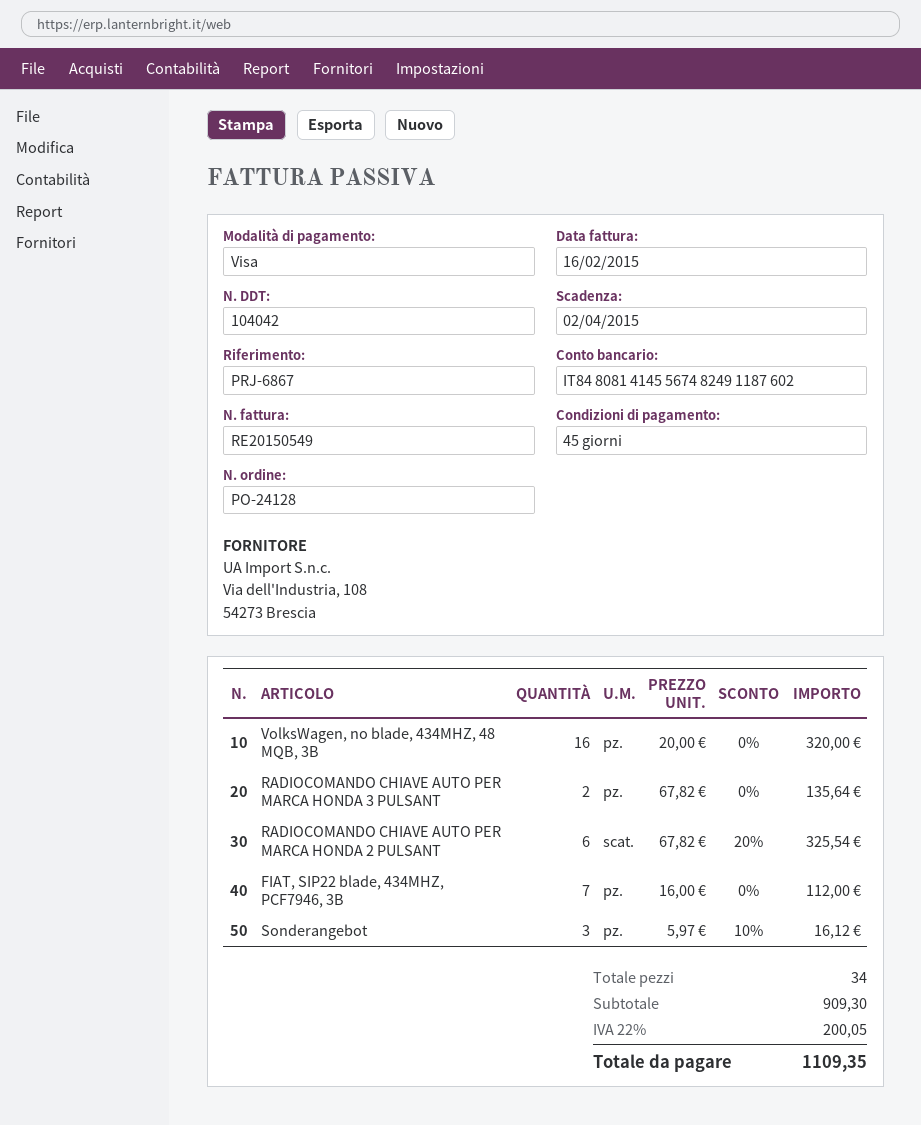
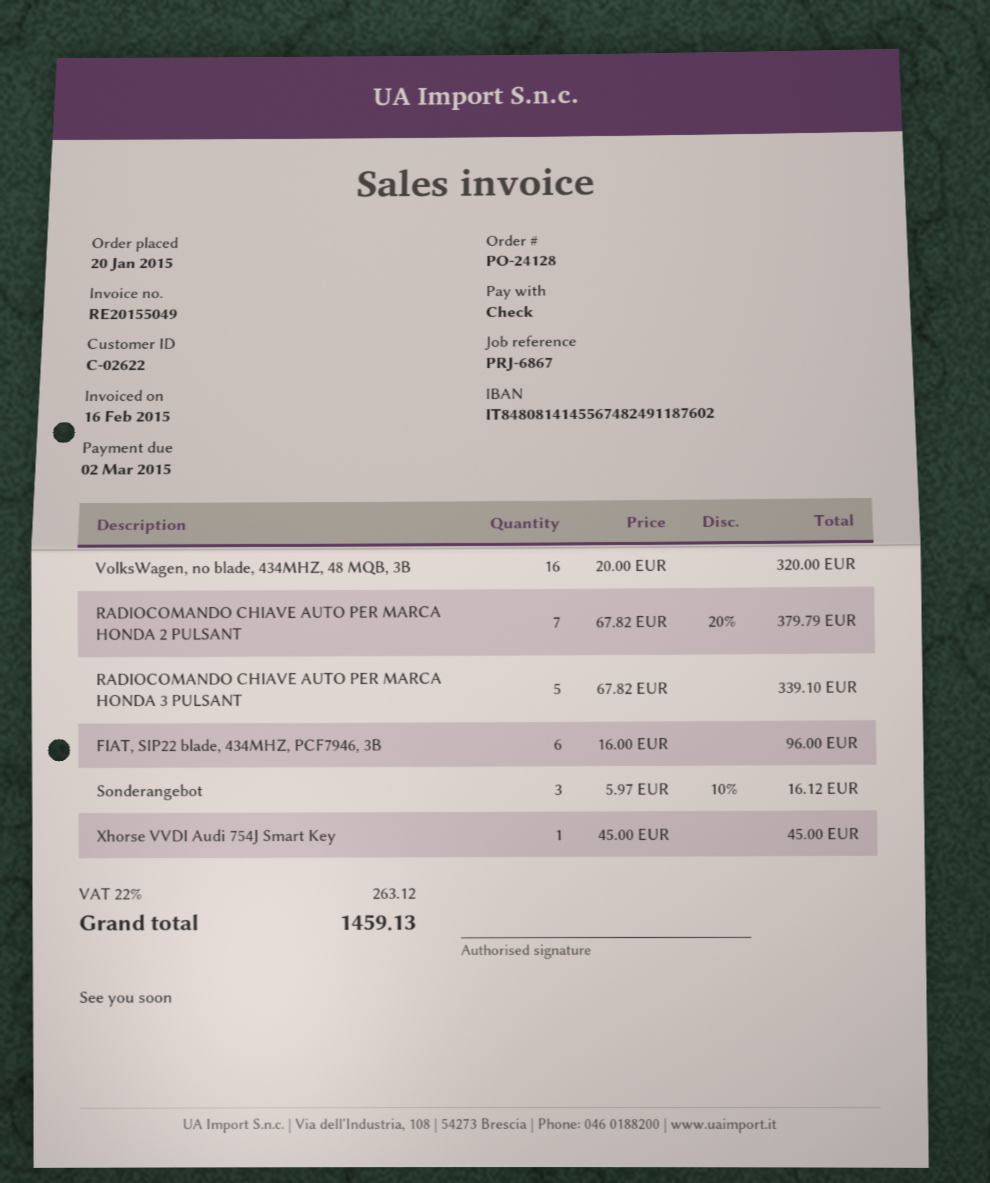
invoice number: RE20150549 -> RE20155049
due date: 2015-04-02 -> 2015-03-02
payment method: Visa -> cheque
RADIOCOMANDO CHIAVE AUTO PER MARCA HONDA 3 PULSANT: 2 x 67.82 = 135.64 -> 5 x 67.82 = 339.10
RADIOCOMANDO CHIAVE AUTO PER MARCA HONDA 2 PULSANT: 6 x 67.82 - 20% = 325.54 -> 7 x 67.82 - 20% = 379.79
FIAT, SIP22 blade, 434MHZ, PCF7946, 3B: 7 x 16.00 = 112.00 -> 6 x 16.00 = 96.00
Xhorse VVDI Audi 754J Smart Key: none -> 1 x 45.00 = 45.00
tax: 22% = 200.05 -> 22% = 263.12
total: 1109.35 -> 1459.13

